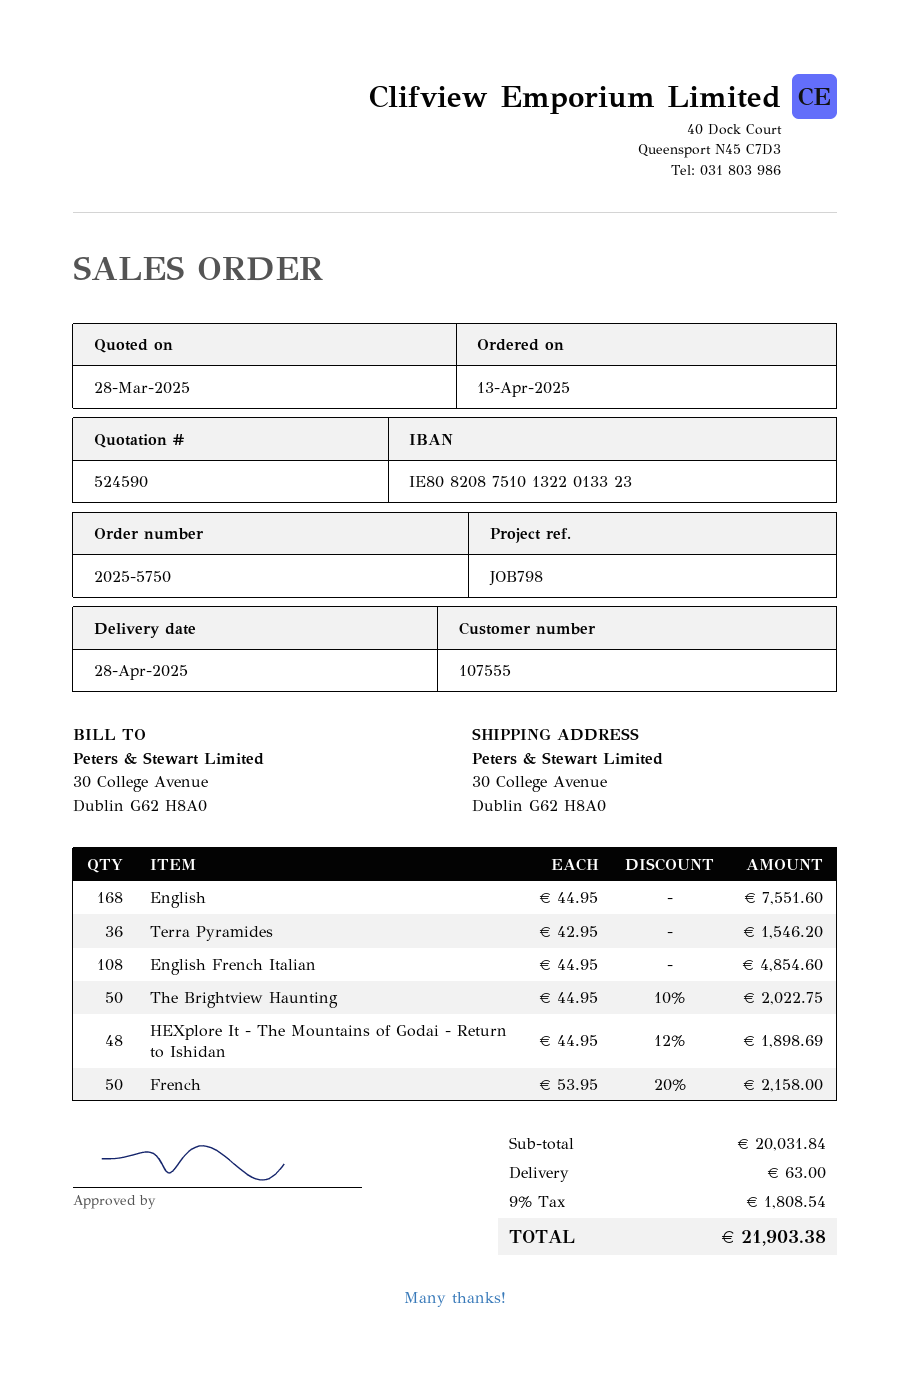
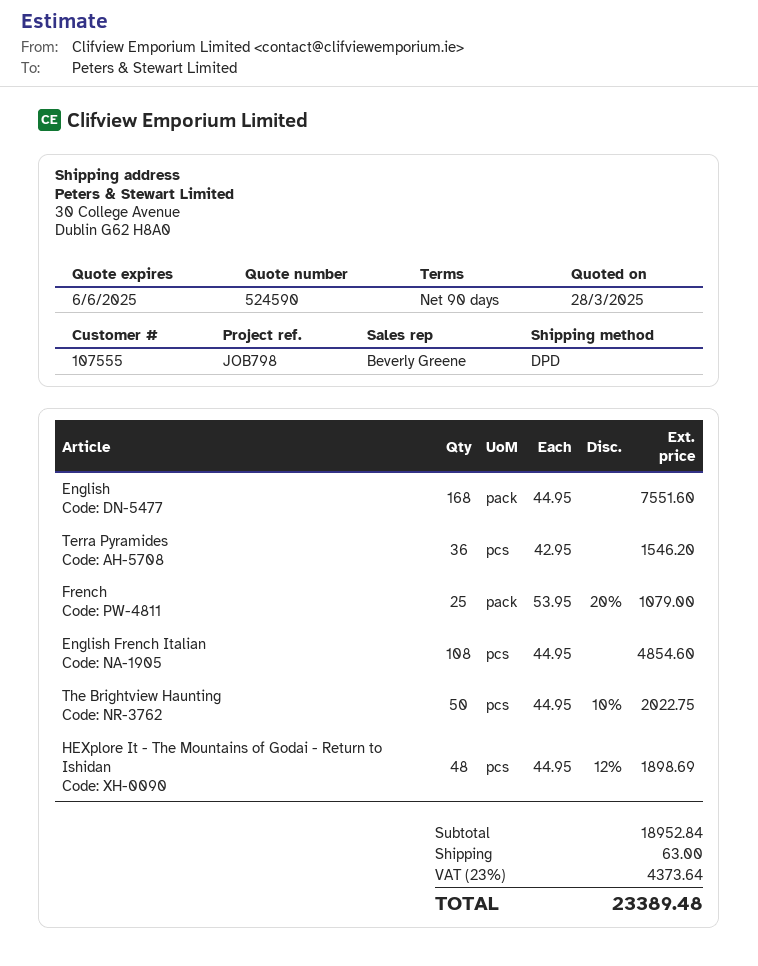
French: 50 x 53.95 - 20% = 2158.00 -> 25 x 53.95 - 20% = 1079.00
subtotal: 20031.84 -> 18952.84
tax: 9% = 1808.54 -> 23% = 4373.64
total: 21903.38 -> 23389.48

